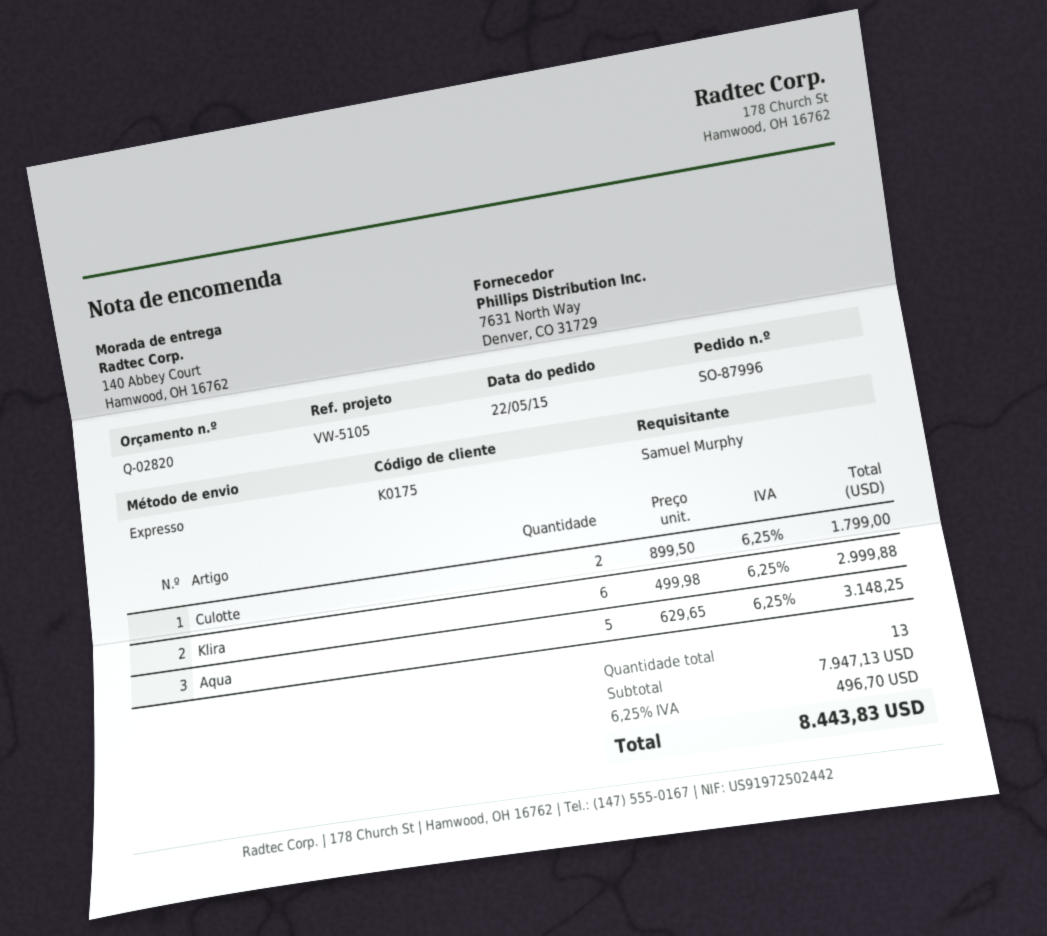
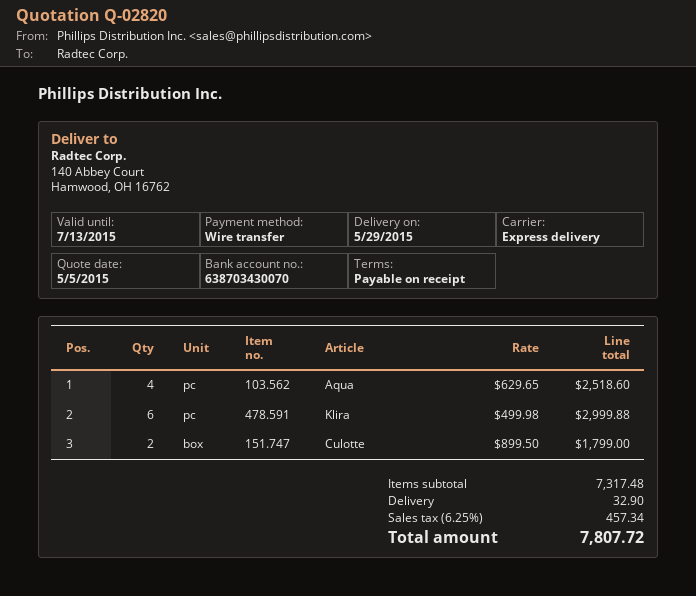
Aqua: 5 x 629.65 = 3148.25 -> 4 x 629.65 = 2518.60
subtotal: 7947.13 -> 7317.48
shipping: none -> 32.90
tax: 6.25% = 496.70 -> 6.25% = 457.34
total: 8443.83 -> 7807.72

